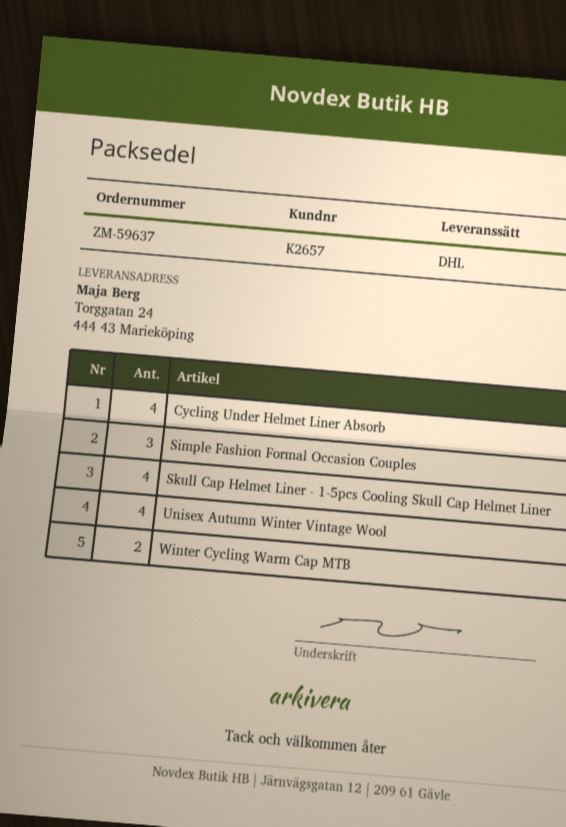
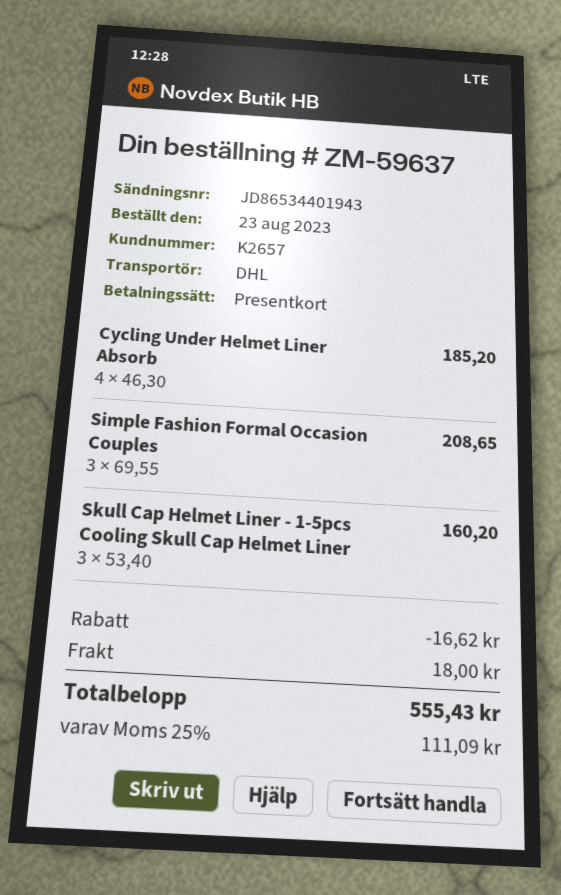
Skull Cap Helmet Liner - 1-5pcs Cooling Skull Cap Helmet Liner: 4 -> 3
Unisex Autumn Winter Vintage Wool: 4 -> none
Winter Cycling Warm Cap MTB: 2 -> none

